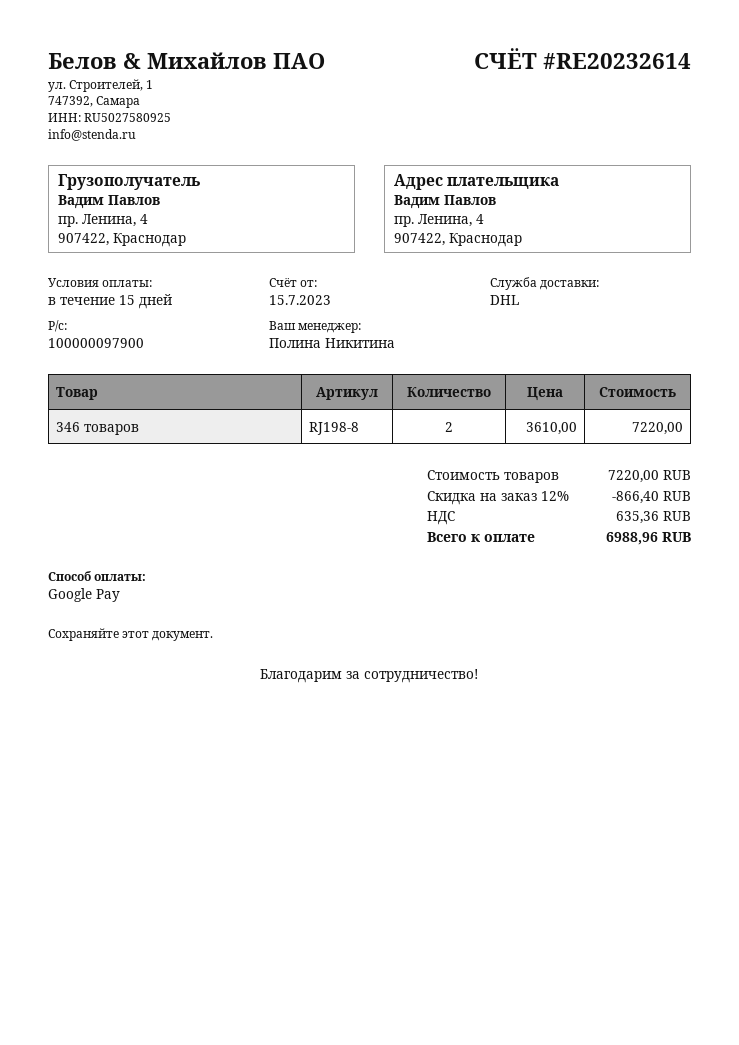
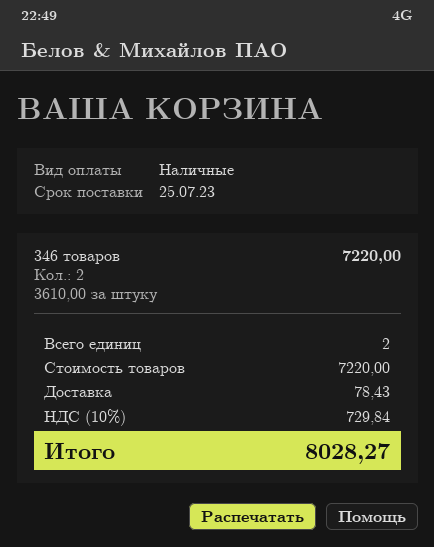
payment method: Google Pay -> cash
discount: 12% = 866.40 -> none
shipping: none -> 78.43
tax: 635.36 -> 729.84
total: 6988.96 -> 8028.27

